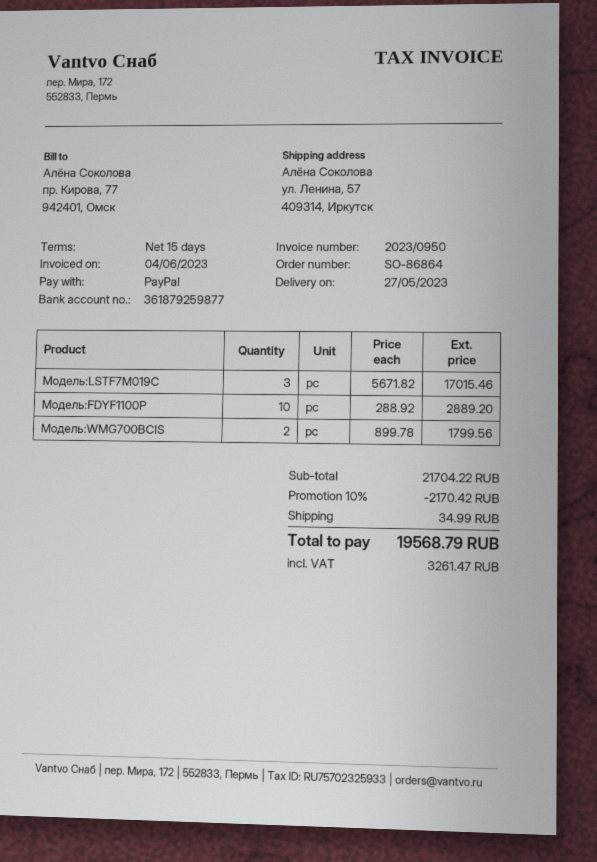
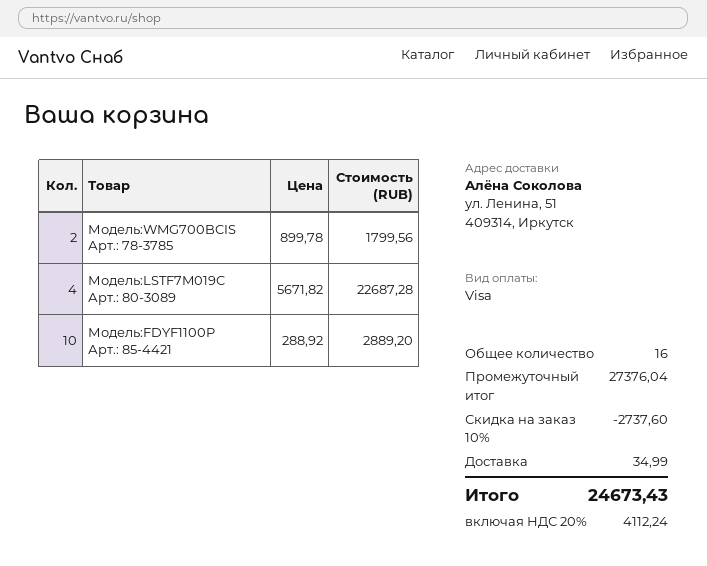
payment method: PayPal -> Visa
ship to: ул. Ленина, 57, 409314, Иркутск -> ул. Ленина, 51, 409314, Иркутск
Модель:LSTF7M019C: 3 x 5671.82 = 17015.46 -> 4 x 5671.82 = 22687.28
subtotal: 21704.22 -> 27376.04
discount: 10% = 2170.42 -> 10% = 2737.60
tax: 3261.47 -> 4112.24
total: 19568.79 -> 24673.43

